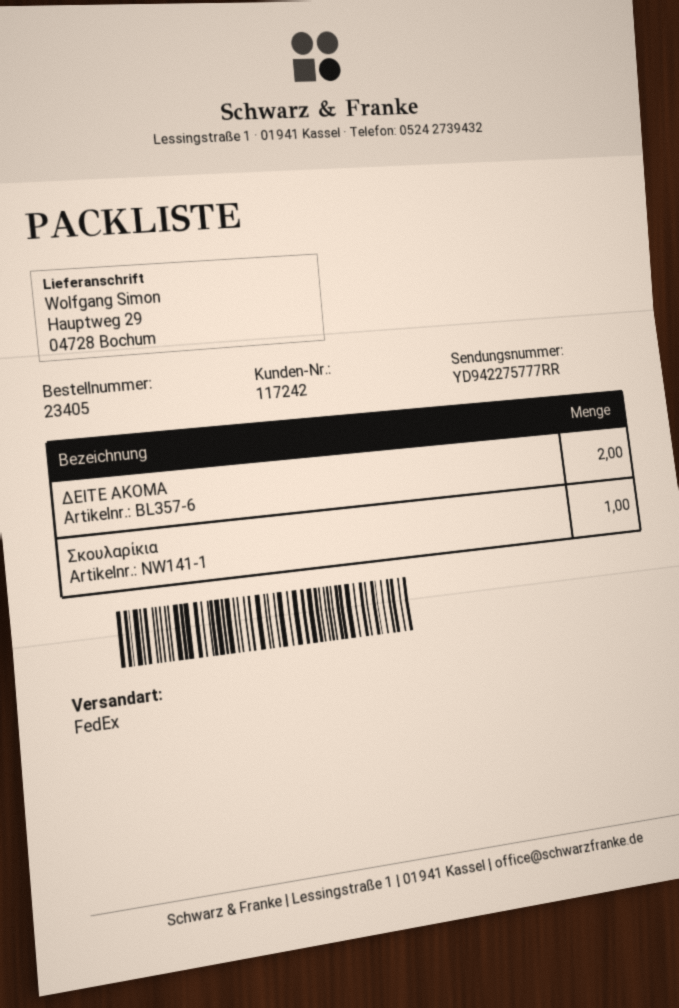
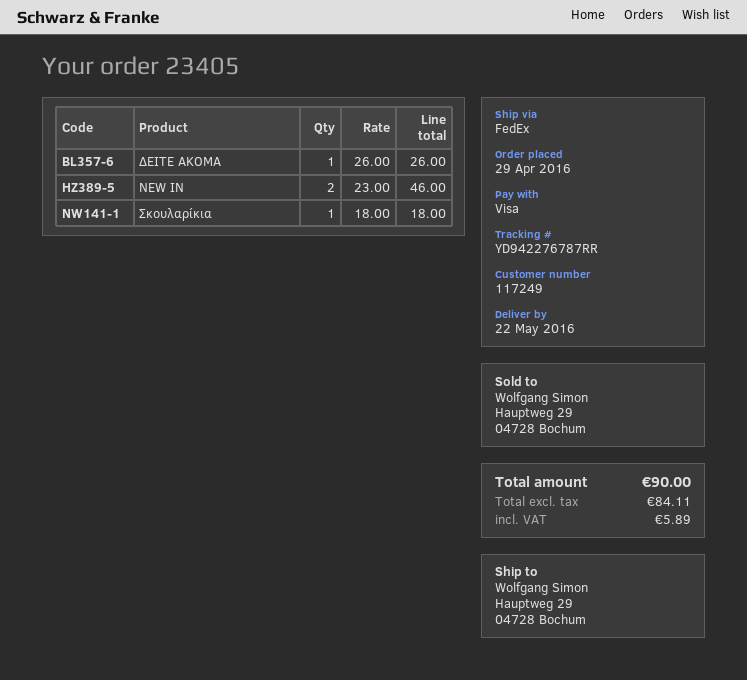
customer number: 117242 -> 117249
tracking number: YD942275777RR -> YD942276787RR
ΔΕΙΤΕ ΑΚΟΜΑ: 2 -> 1
NEW IN: none -> 2

